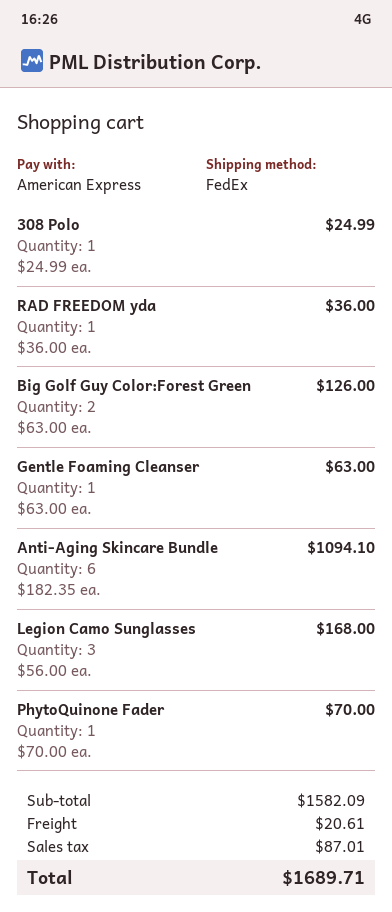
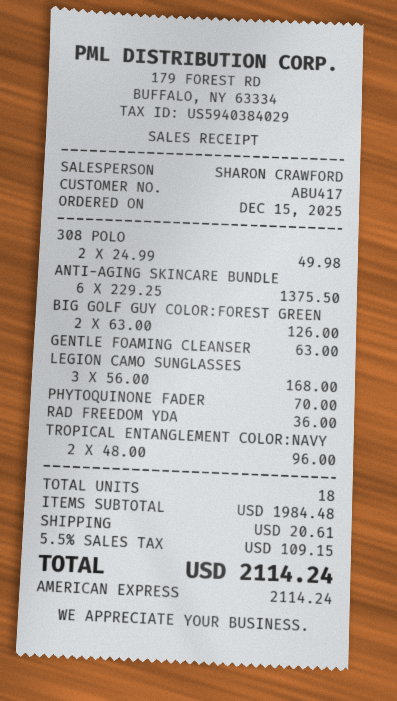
308 Polo: 1 x 24.99 = 24.99 -> 2 x 24.99 = 49.98
Anti-Aging Skincare Bundle: 6 x 182.35 = 1094.10 -> 6 x 229.25 = 1375.50
TROPICAL ENTANGLEMENT COLOR:NAVY: none -> 2 x 48.00 = 96.00
subtotal: 1582.09 -> 1984.48
tax: 87.01 -> 109.15
total: 1689.71 -> 2114.24

